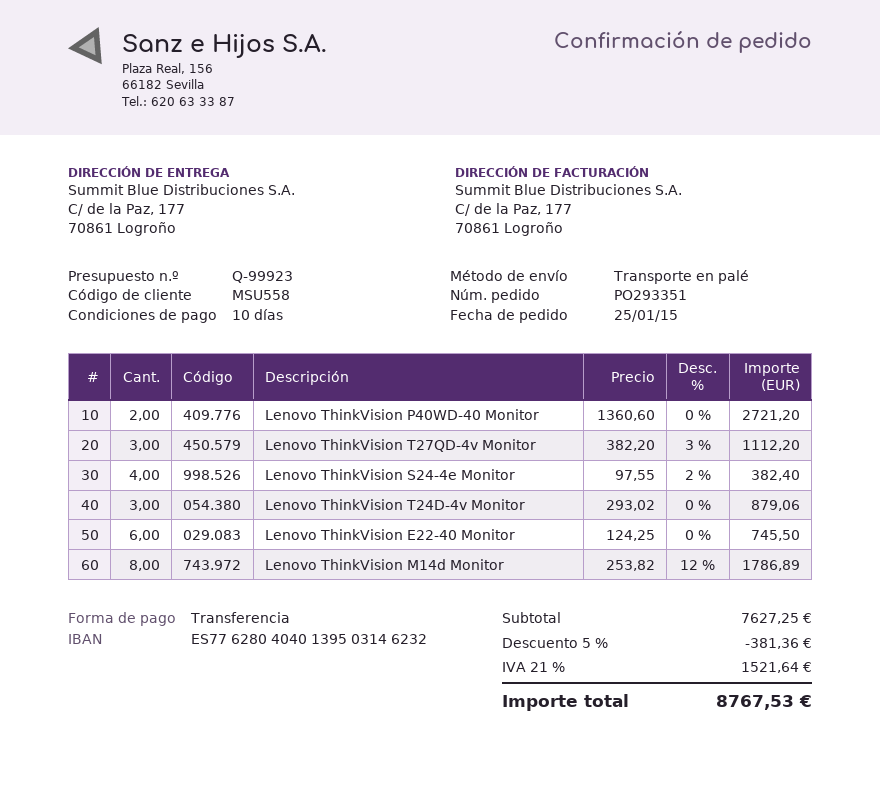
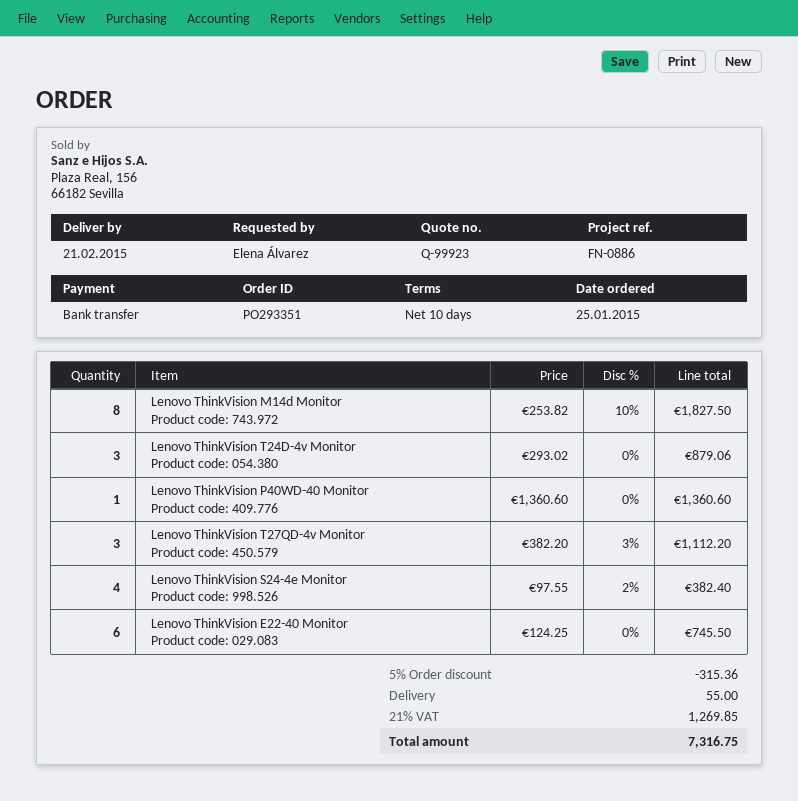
Lenovo ThinkVision P40WD-40 Monitor: 2 x 1360.60 = 2721.20 -> 1 x 1360.60 = 1360.60
Lenovo ThinkVision M14d Monitor: 8 x 253.82 - 12% = 1786.89 -> 8 x 253.82 - 10% = 1827.50
discount: 5% = 381.36 -> 5% = 315.36
shipping: none -> 55.00
tax: 21% = 1521.64 -> 21% = 1269.85
total: 8767.53 -> 7316.75

